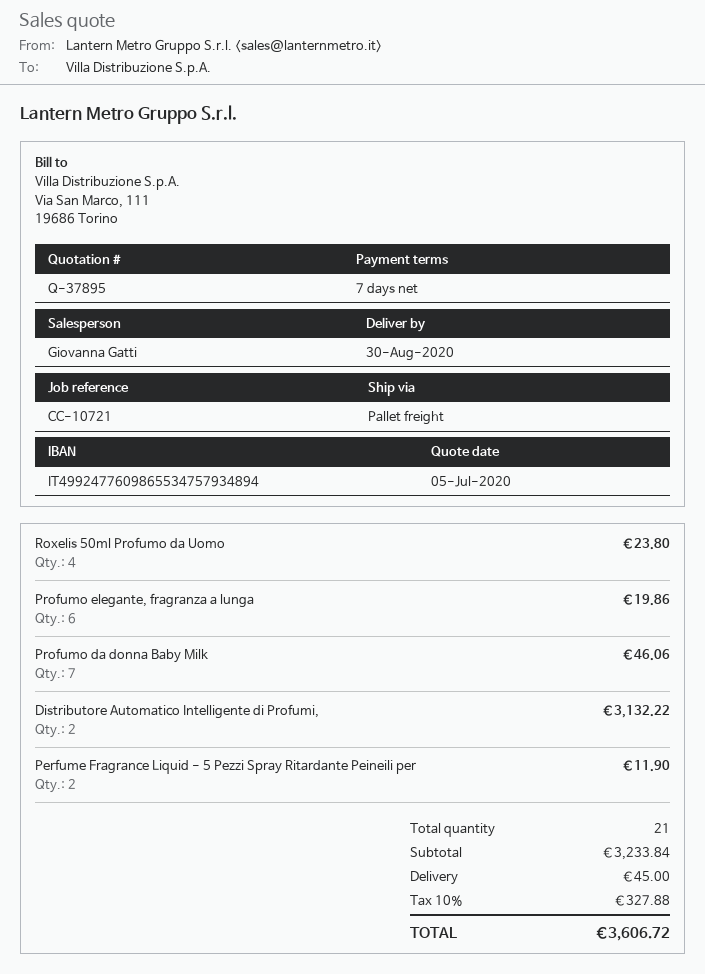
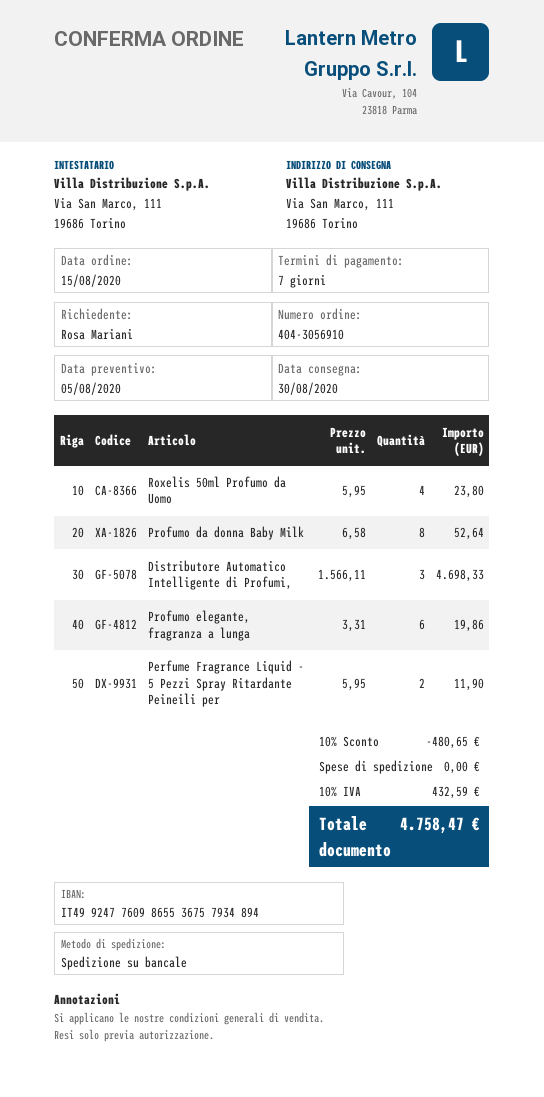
quote date: 2020-07-05 -> 2020-08-05
bank account: IT4992477609865534757934894 -> IT4992477609865536757934894
Profumo da donna Baby Milk: 7 for 46.06 -> 8 for 52.64
Distributore Automatico Intelligente di Profumi,: 2 for 3132.22 -> 3 for 4698.33
discount: none -> 10% = 480.65
shipping: 45.00 -> 0.00
tax: 10% = 327.88 -> 10% = 432.59
total: 3606.72 -> 4758.47

